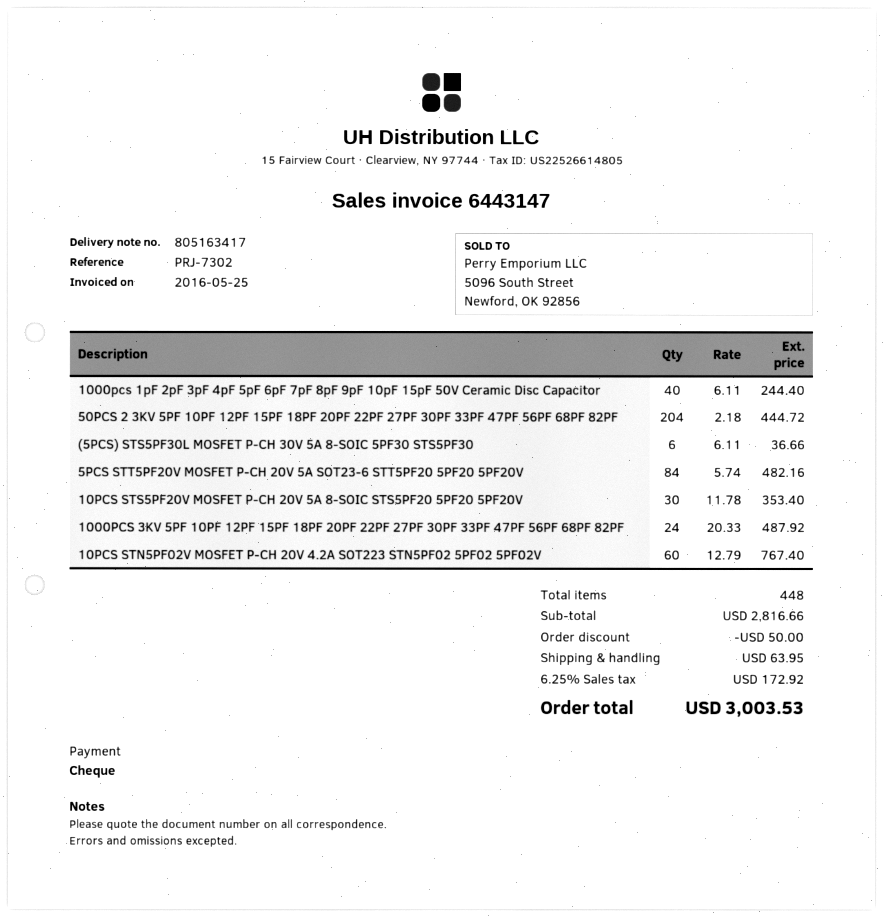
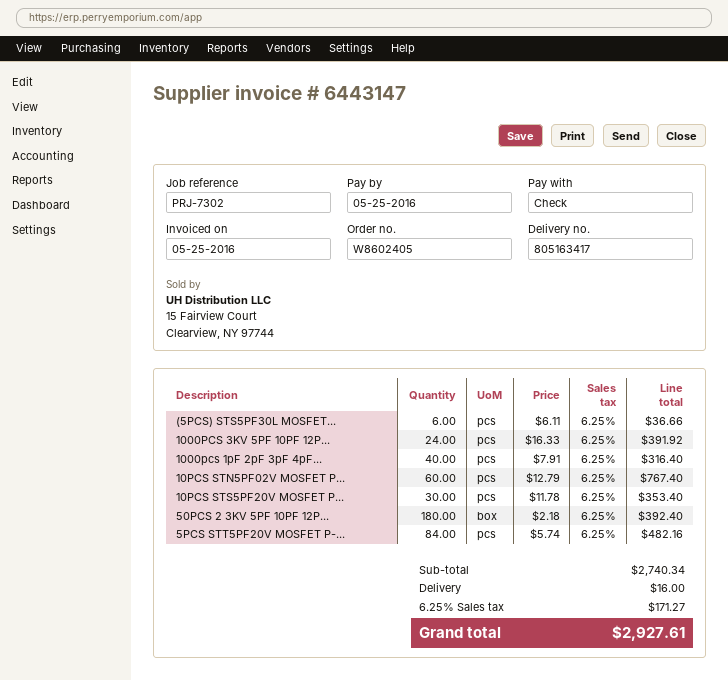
1000pcs 1pF 2pF 3pF 4pF 5pF 6pF 7pF 8pF 9pF 10pF 15pF 50V Ceramic Disc Capacitor: 40 x 6.11 = 244.40 -> 40 x 7.91 = 316.40
50PCS 2 3KV 5PF 10PF 12PF 15PF 18PF 20PF 22PF 27PF 30PF 33PF 47PF 56PF 68PF 82PF: 204 x 2.18 = 444.72 -> 180 x 2.18 = 392.40
1000PCS 3KV 5PF 10PF 12PF 15PF 18PF 20PF 22PF 27PF 30PF 33PF 47PF 56PF 68PF 82PF: 24 x 20.33 = 487.92 -> 24 x 16.33 = 391.92
subtotal: 2816.66 -> 2740.34
discount: 50.00 -> none
shipping: 63.95 -> 16.00
tax: 6.25% = 172.92 -> 6.25% = 171.27
total: 3003.53 -> 2927.61

